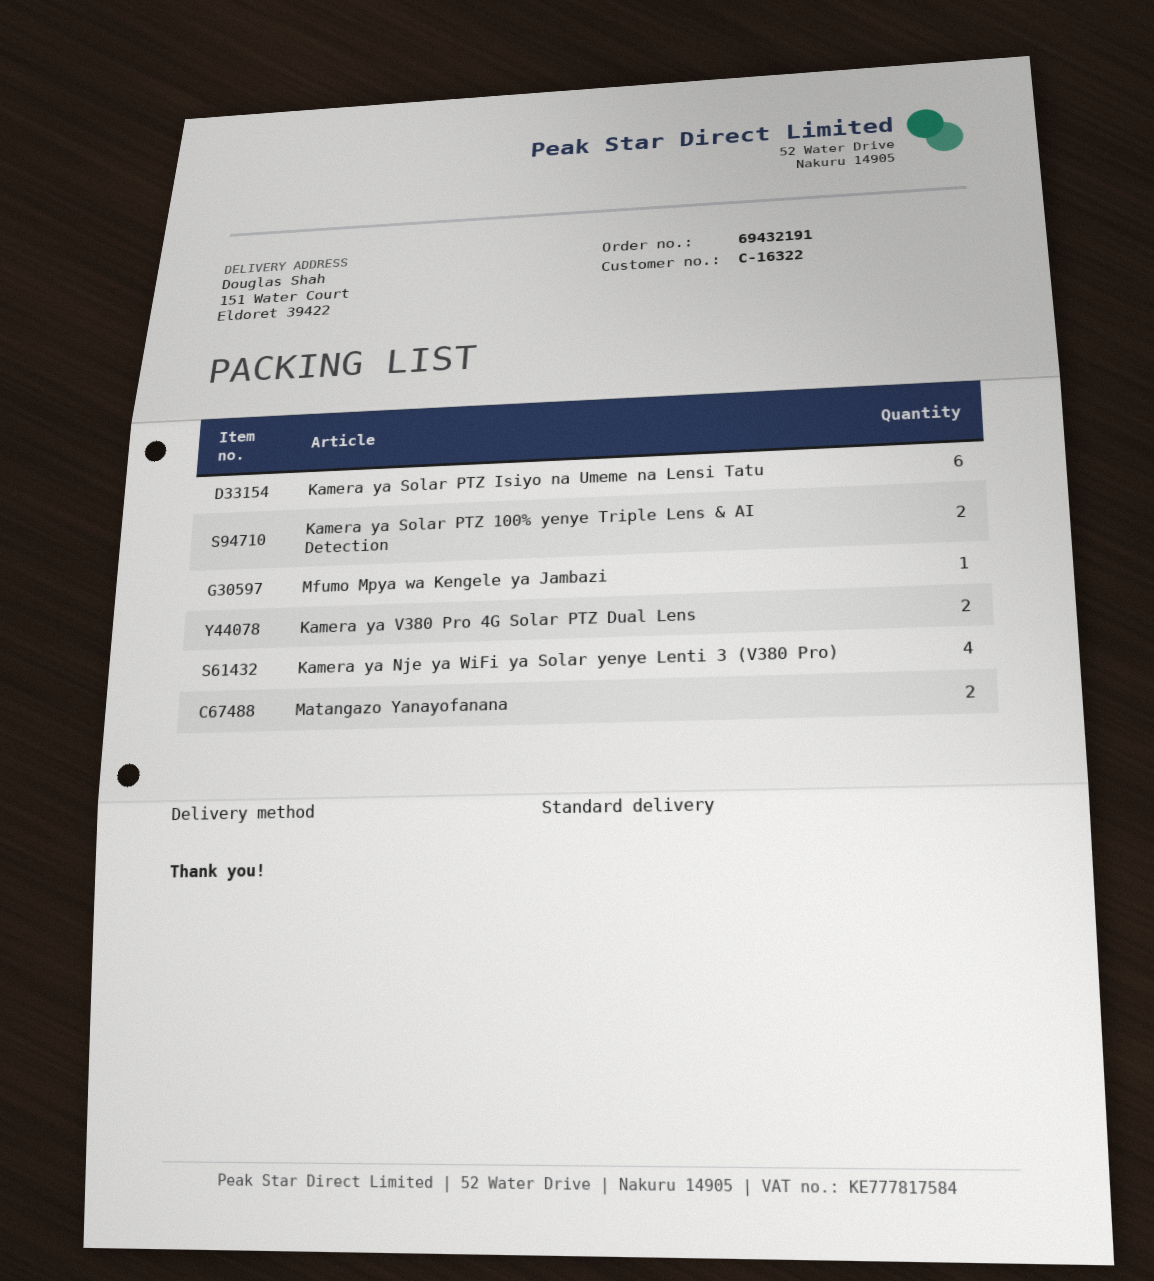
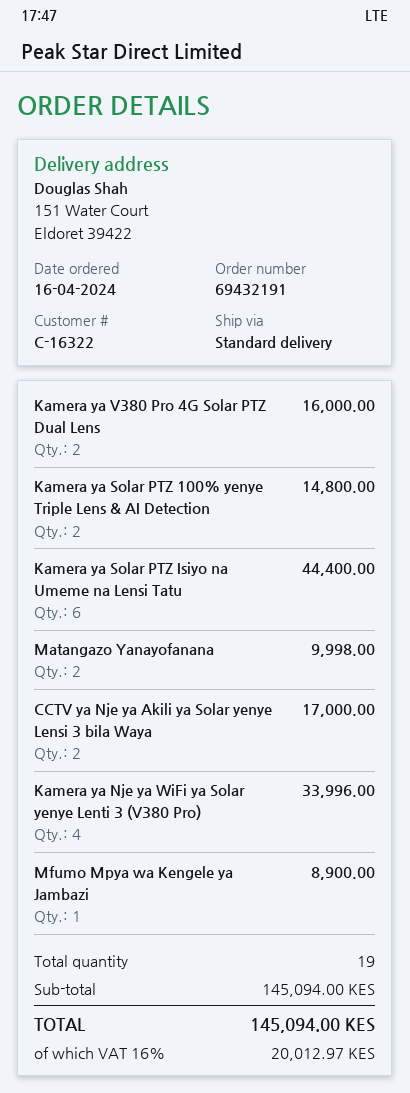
CCTV ya Nje ya Akili ya Solar yenye Lensi 3 bila Waya: none -> 2

